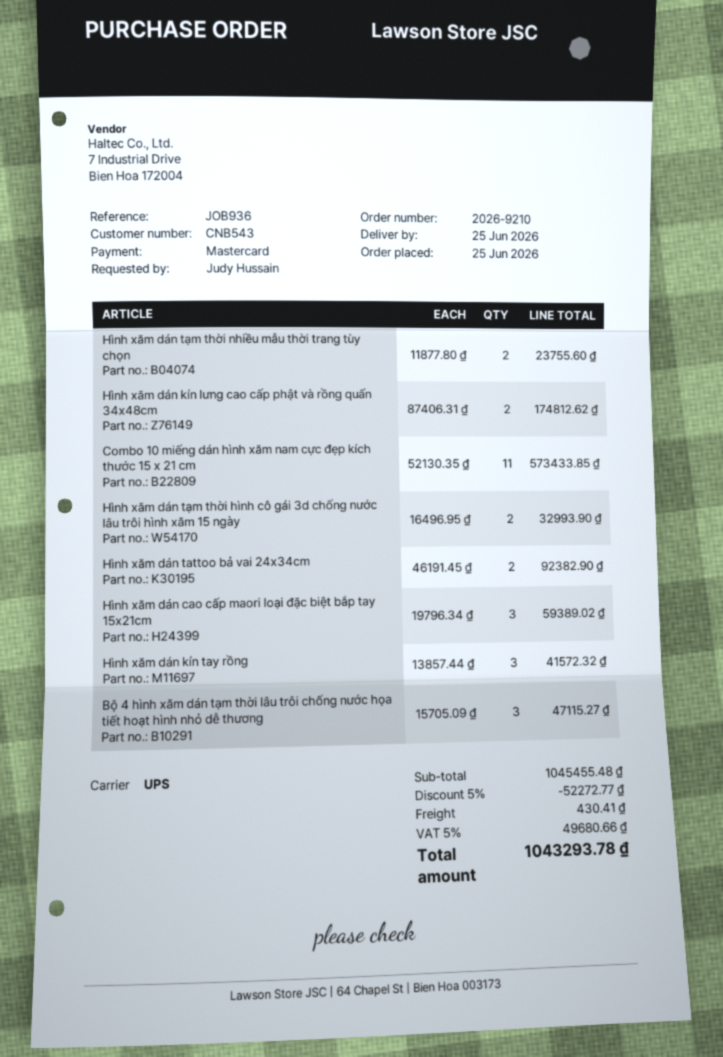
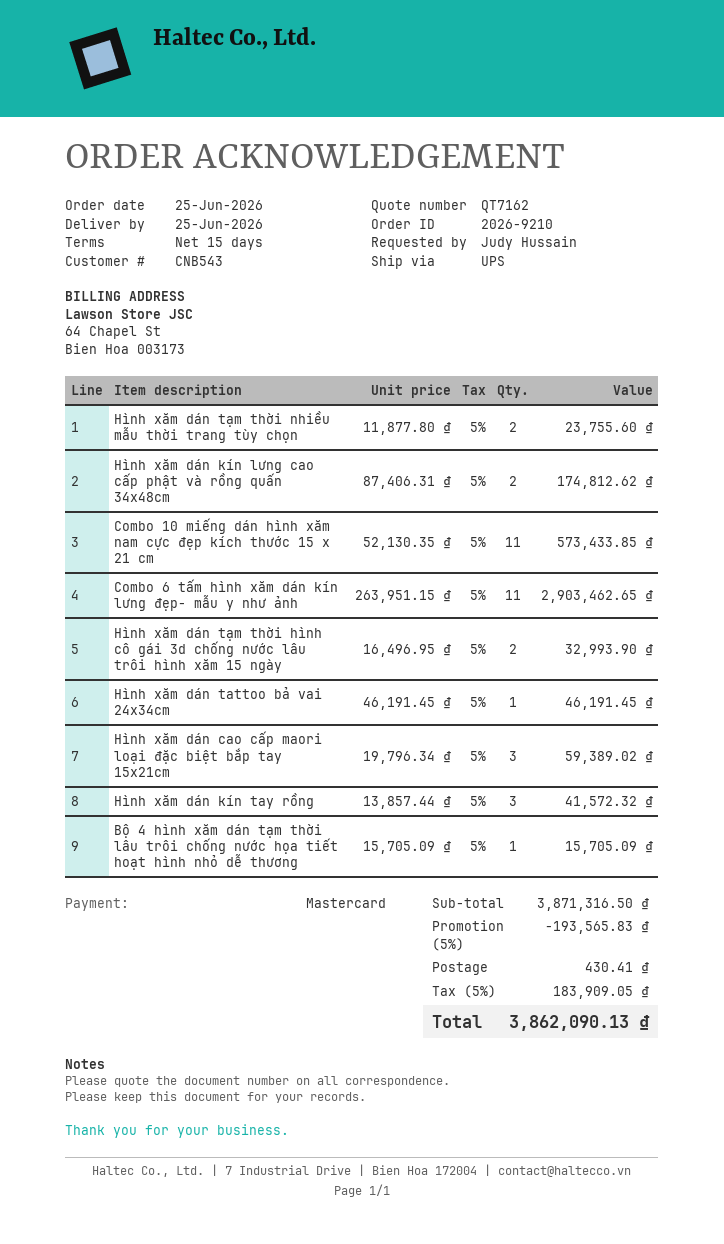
Hình xăm dán tattoo bả vai 24x34cm: 2 x 46191.45 = 92382.90 -> 1 x 46191.45 = 46191.45
Bộ 4 hình xăm dán tạm thời lâu trôi chống nước họa tiết hoạt hình nhỏ dễ thương: 3 x 15705.09 = 47115.27 -> 1 x 15705.09 = 15705.09
Combo 6 tấm hình xăm dán kín lưng đẹp- mẫu y như ảnh: none -> 11 x 263951.15 = 2903462.65
subtotal: 1045455.48 -> 3871316.50
discount: 5% = 52272.77 -> 5% = 193565.83
tax: 5% = 49680.66 -> 5% = 183909.05
total: 1043293.78 -> 3862090.13

